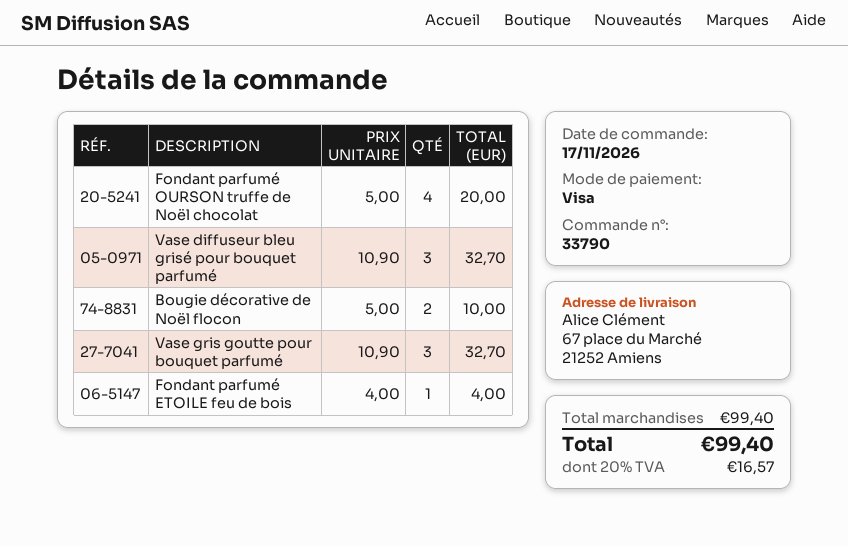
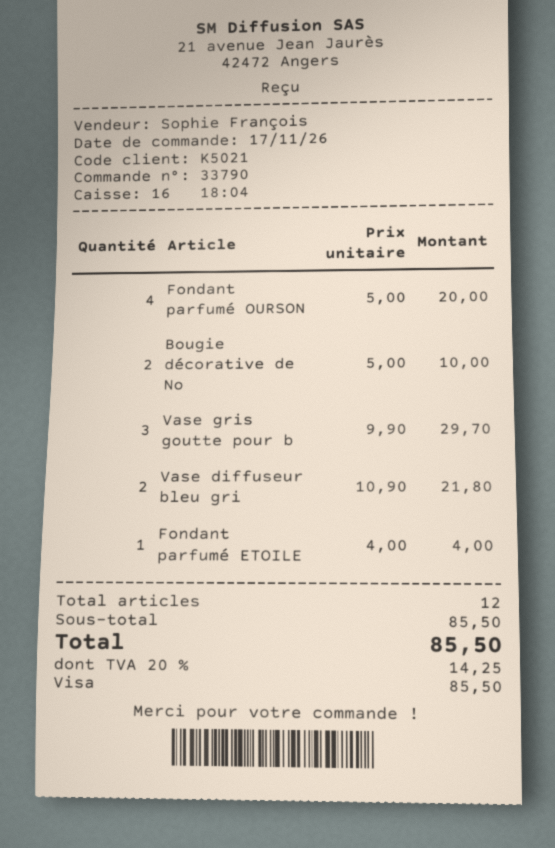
Vase diffuseur bleu grisé pour bouquet parfumé: 3 x 10.90 = 32.70 -> 2 x 10.90 = 21.80
Vase gris goutte pour bouquet parfumé: 3 x 10.90 = 32.70 -> 3 x 9.90 = 29.70
subtotal: 99.40 -> 85.50
tax: 20% = 16.57 -> 20% = 14.25
total: 99.40 -> 85.50

